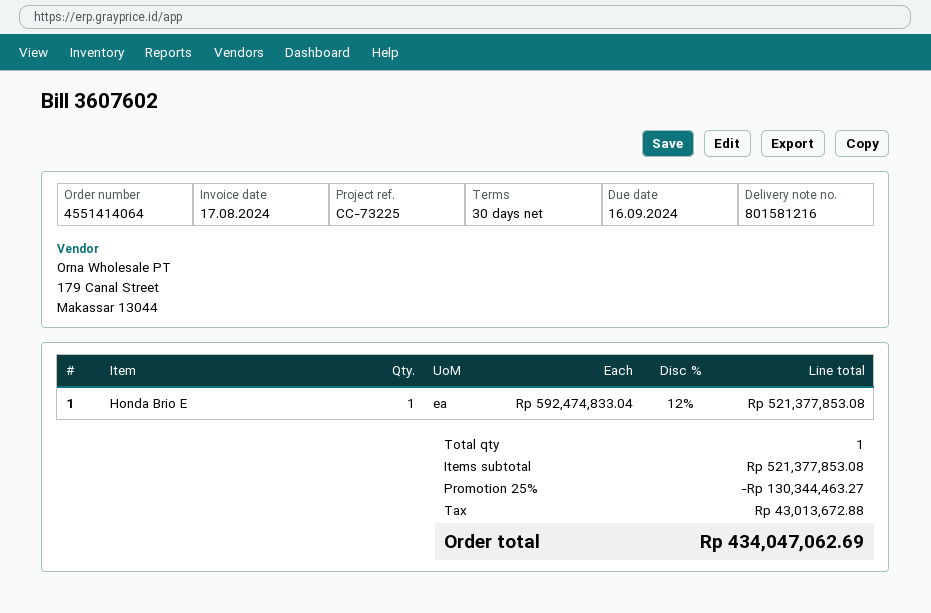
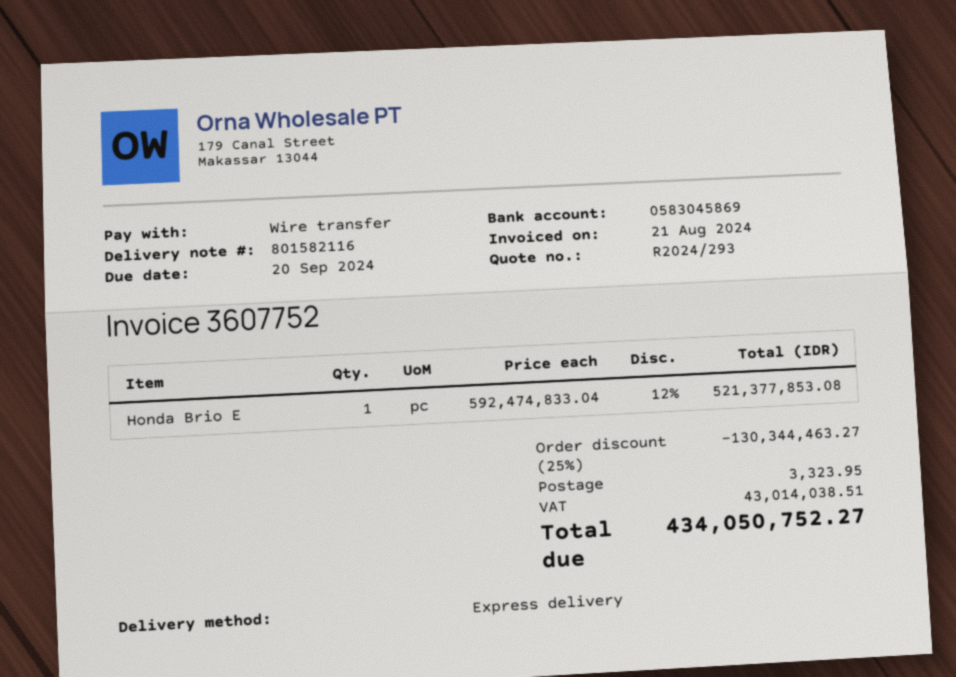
delivery note number: 801581216 -> 801582116
invoice number: 3607602 -> 3607752
invoice date: 2024-08-17 -> 2024-08-21
due date: 2024-09-16 -> 2024-09-20
shipping: none -> 3323.95
tax: 43013672.88 -> 43014038.51
total: 434047062.69 -> 434050752.27

